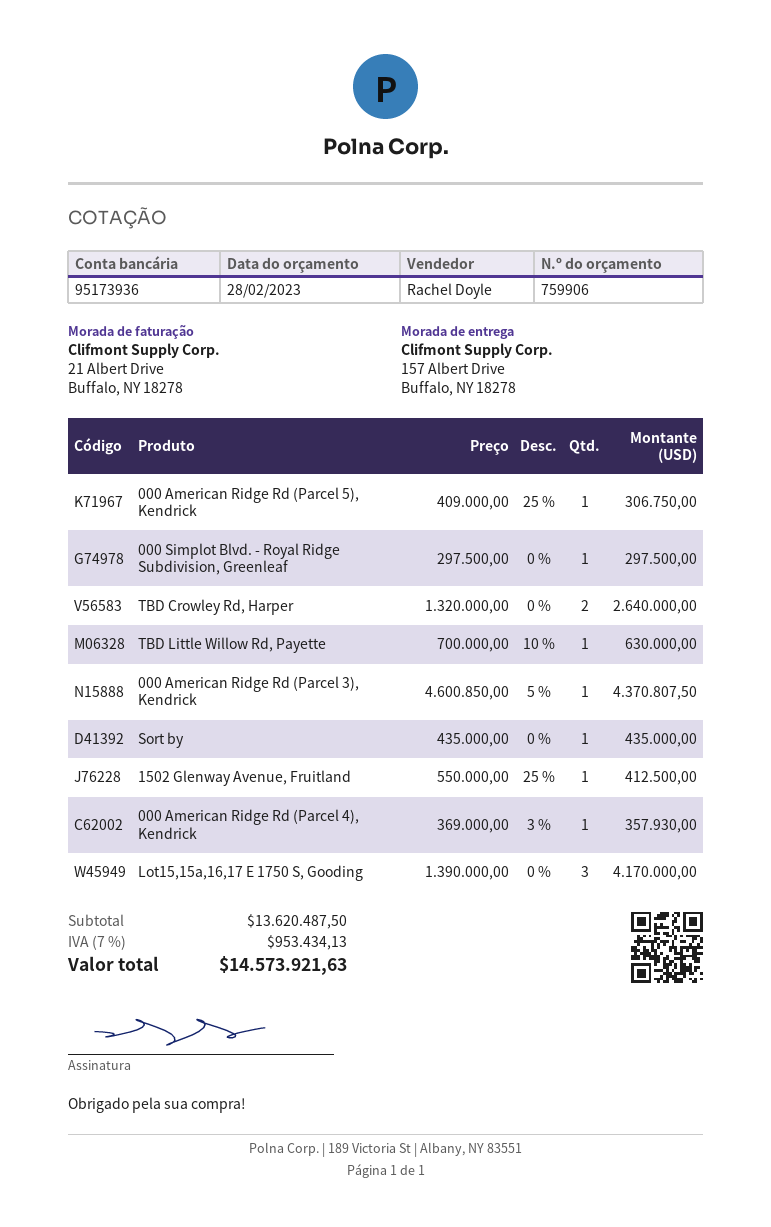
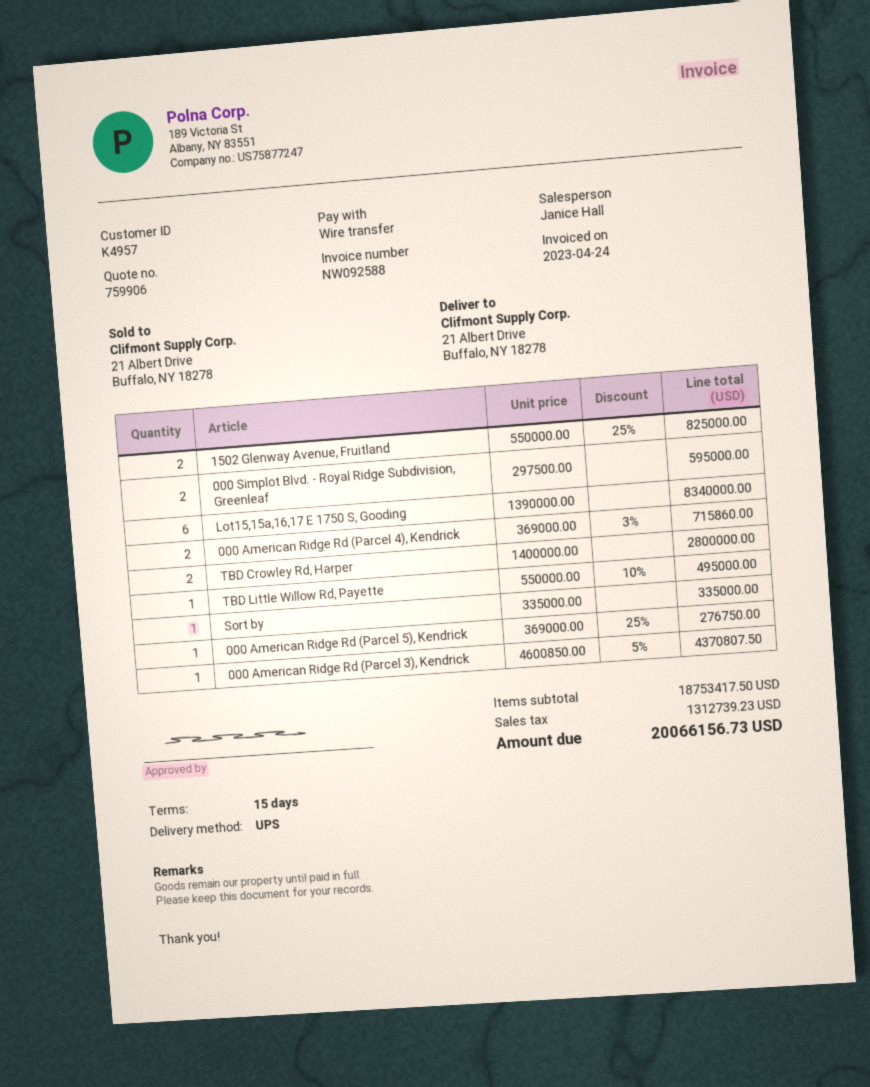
sales rep: Rachel Doyle -> Janice Hall
ship to: 157 Albert Drive, Buffalo, NY 18278 -> 21 Albert Drive, Buffalo, NY 18278
000 American Ridge Rd (Parcel 5), Kendrick: 1 x 409000.00 - 25% = 306750.00 -> 1 x 369000.00 - 25% = 276750.00
000 Simplot Blvd. - Royal Ridge Subdivision, Greenleaf: 1 x 297500.00 = 297500.00 -> 2 x 297500.00 = 595000.00
TBD Crowley Rd, Harper: 2 x 1320000.00 = 2640000.00 -> 2 x 1400000.00 = 2800000.00
TBD Little Willow Rd, Payette: 1 x 700000.00 - 10% = 630000.00 -> 1 x 550000.00 - 10% = 495000.00
Sort by: 1 x 435000.00 = 435000.00 -> 1 x 335000.00 = 335000.00
1502 Glenway Avenue, Fruitland: 1 x 550000.00 - 25% = 412500.00 -> 2 x 550000.00 - 25% = 825000.00
000 American Ridge Rd (Parcel 4), Kendrick: 1 x 369000.00 - 3% = 357930.00 -> 2 x 369000.00 - 3% = 715860.00
Lot15,15a,16,17 E 1750 S, Gooding: 3 x 1390000.00 = 4170000.00 -> 6 x 1390000.00 = 8340000.00
subtotal: 13620487.50 -> 18753417.50
tax: 953434.13 -> 1312739.23
total: 14573921.63 -> 20066156.73

